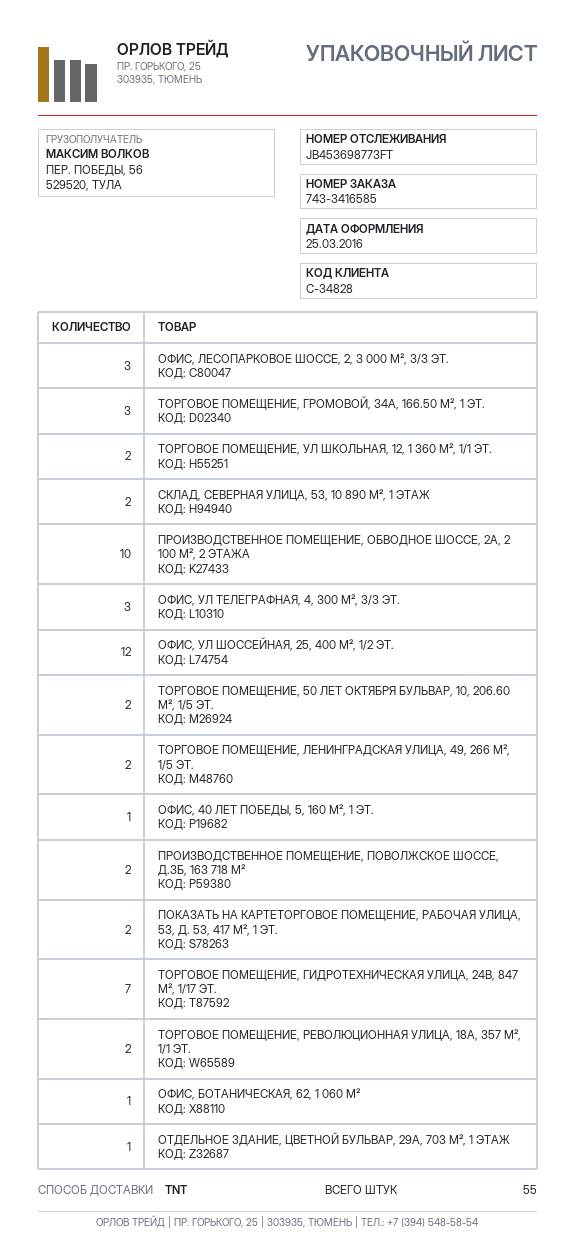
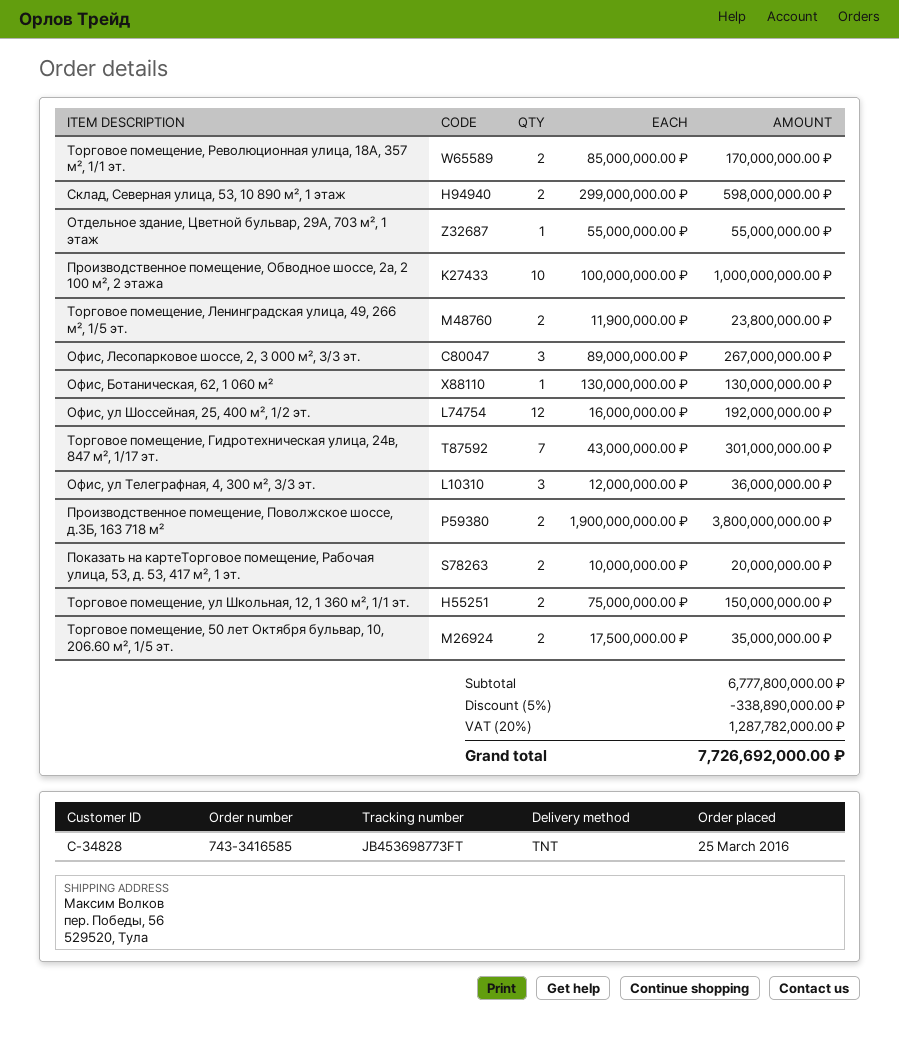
ТОРГОВОЕ ПОМЕЩЕНИЕ, ГРОМОВОЙ, 34А, 166.50 М², 1 ЭТ.: 3 -> none
ОФИС, 40 ЛЕТ ПОБЕДЫ, 5, 160 М², 1 ЭТ.: 1 -> none

